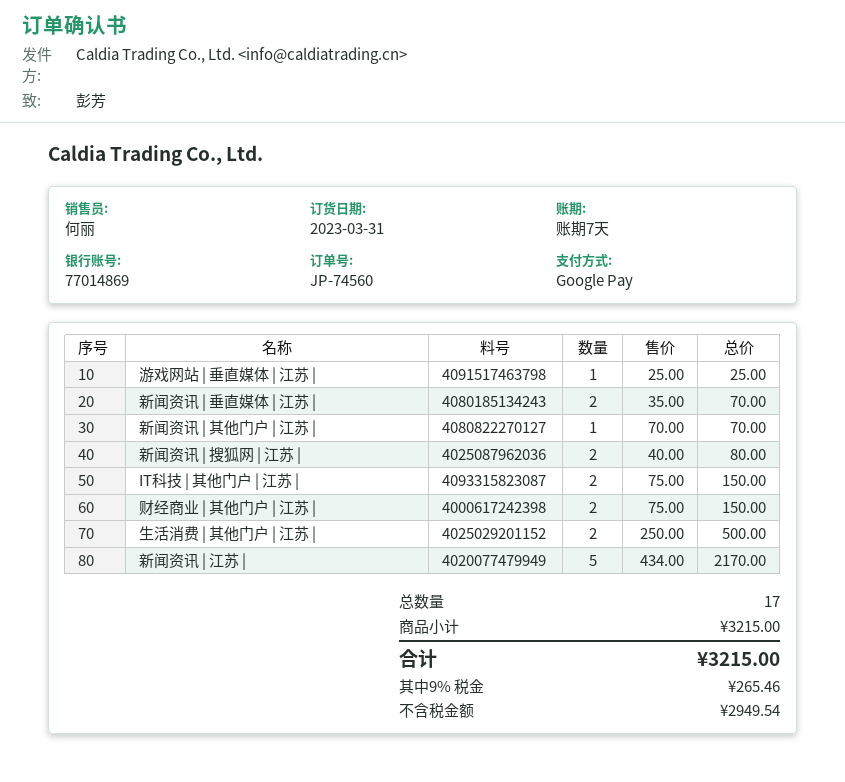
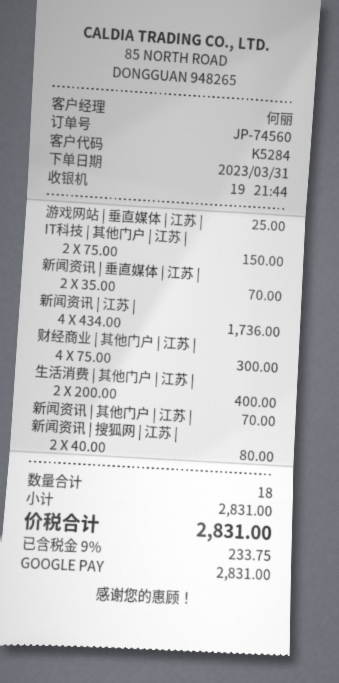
财经商业 | 其他门户 | 江苏 |: 2 x 75.00 = 150.00 -> 4 x 75.00 = 300.00
生活消费 | 其他门户 | 江苏 |: 2 x 250.00 = 500.00 -> 2 x 200.00 = 400.00
新闻资讯 | 江苏 |: 5 x 434.00 = 2170.00 -> 4 x 434.00 = 1736.00
total quantity: 17 -> 18
subtotal: 3215.00 -> 2831.00
tax: 9% = 265.46 -> 9% = 233.75
total: 3215.00 -> 2831.00

